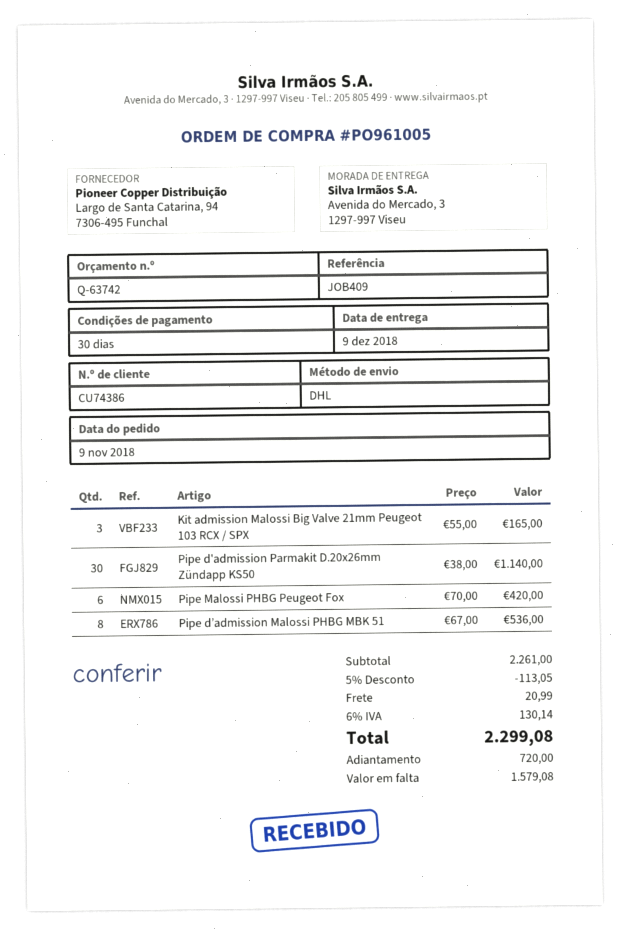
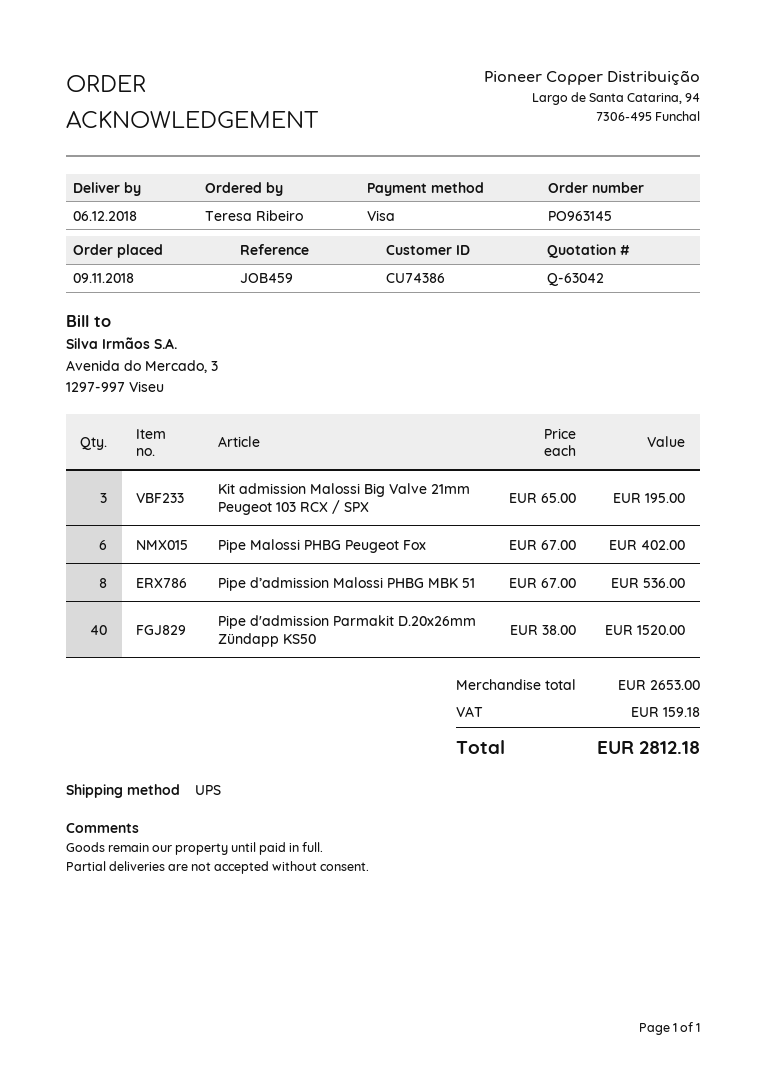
quote number: Q-63742 -> Q-63042
order number: PO961005 -> PO963145
delivery date: 2018-12-09 -> 2018-12-06
reference: JOB409 -> JOB459
shipping method: DHL -> UPS
Kit admission Malossi Big Valve 21mm Peugeot 103 RCX / SPX: 3 x 55.00 = 165.00 -> 3 x 65.00 = 195.00
Pipe d'admission Parmakit D.20x26mm Zündapp KS50: 30 x 38.00 = 1140.00 -> 40 x 38.00 = 1520.00
Pipe Malossi PHBG Peugeot Fox: 6 x 70.00 = 420.00 -> 6 x 67.00 = 402.00
subtotal: 2261.00 -> 2653.00
discount: 5% = 113.05 -> none
shipping: 20.99 -> none
tax: 130.14 -> 159.18
total: 2299.08 -> 2812.18

